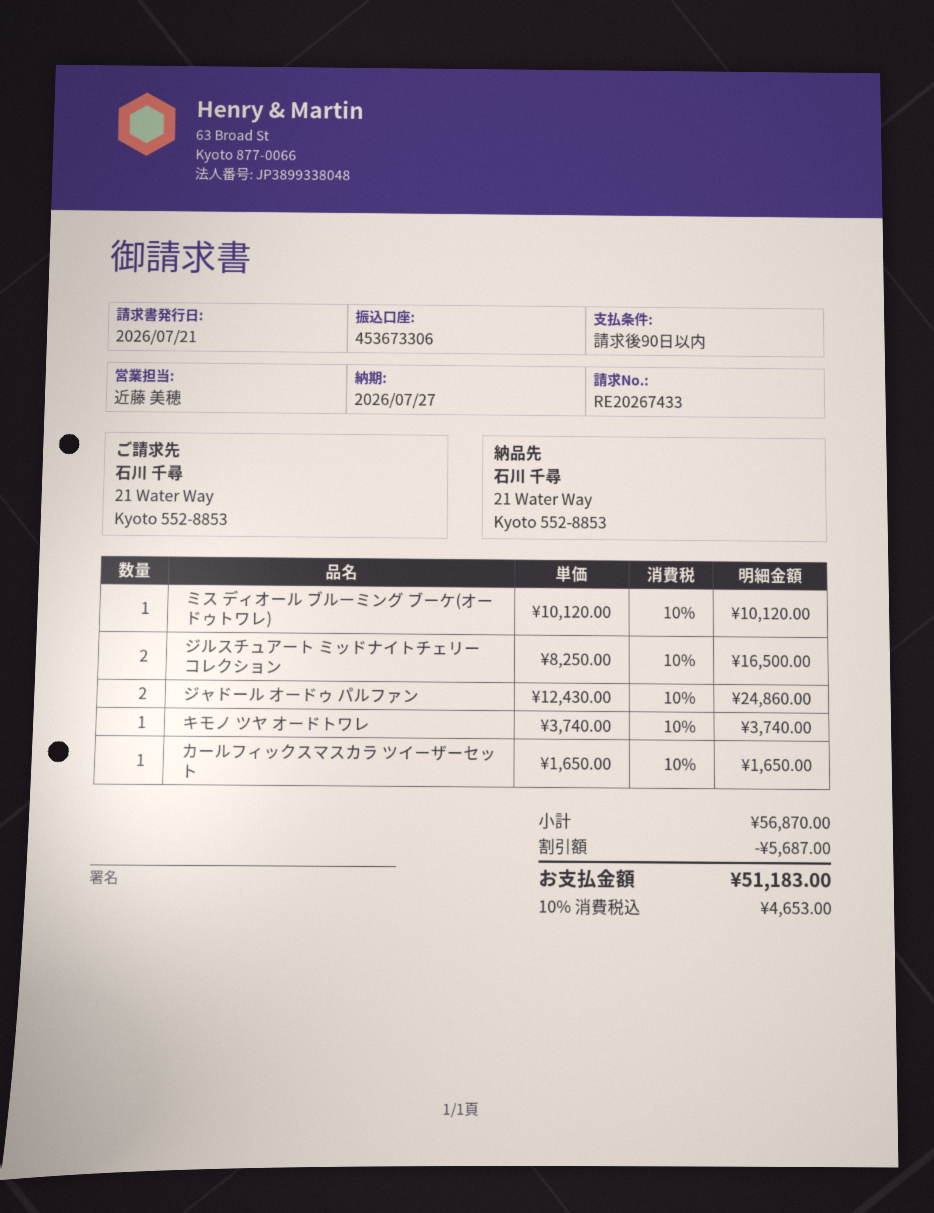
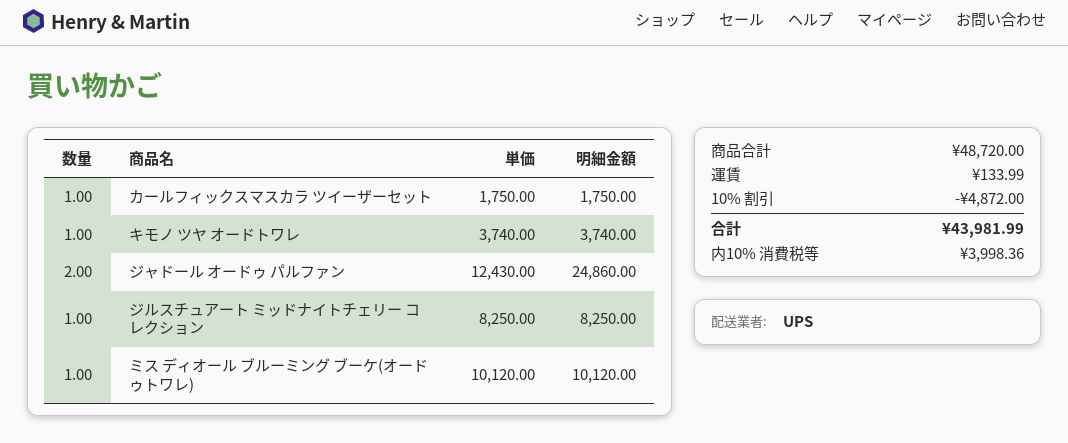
ジルスチュアート ミッドナイトチェリー コレクション: 2 x 8250.00 = 16500.00 -> 1 x 8250.00 = 8250.00
カールフィックスマスカラ ツイーザーセット: 1 x 1650.00 = 1650.00 -> 1 x 1750.00 = 1750.00
subtotal: 56870.00 -> 48720.00
discount: 5687.00 -> 4872.00
shipping: none -> 133.99
tax: 10% = 4653.00 -> 10% = 3998.36
total: 51183.00 -> 43981.99

